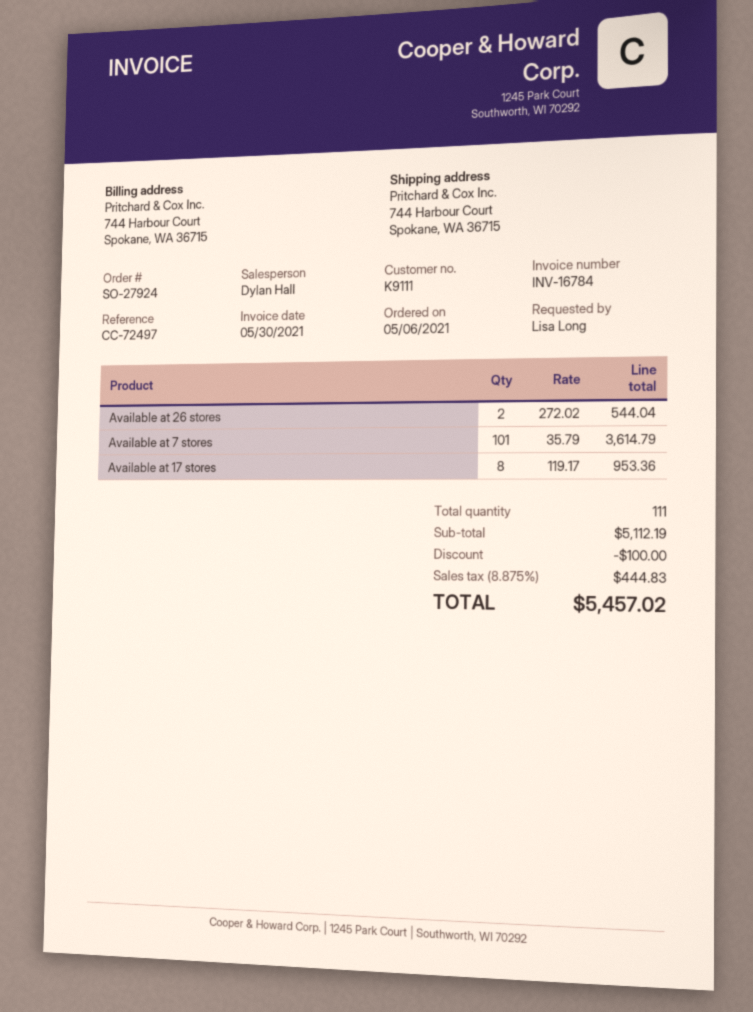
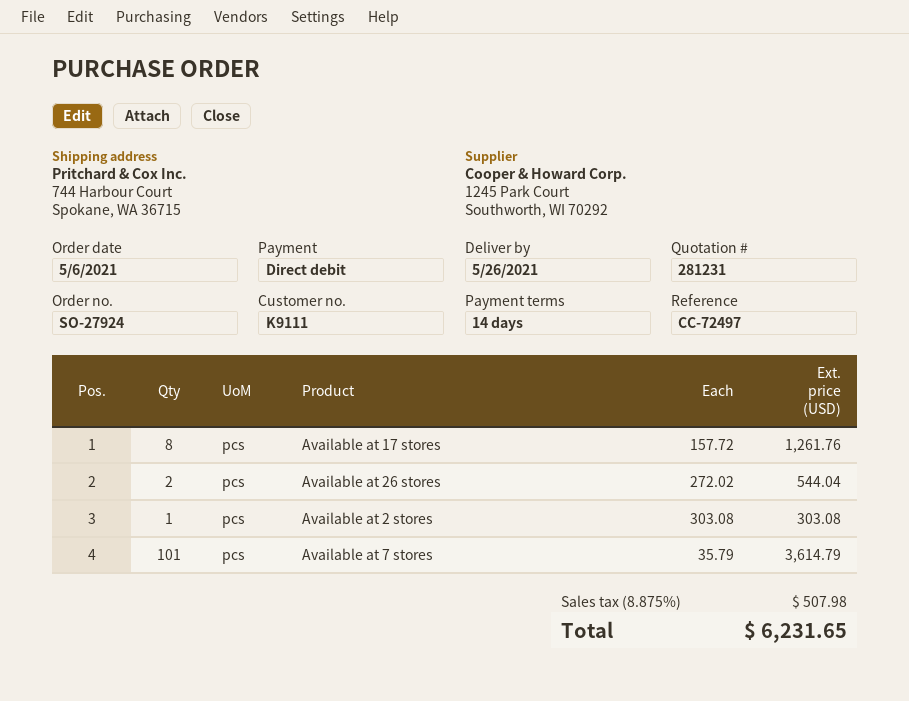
Available at 17 stores: 8 x 119.17 = 953.36 -> 8 x 157.72 = 1261.76
Available at 2 stores: none -> 1 x 303.08 = 303.08
discount: 100.00 -> none
tax: 8.875% = 444.83 -> 8.875% = 507.98
total: 5457.02 -> 6231.65

